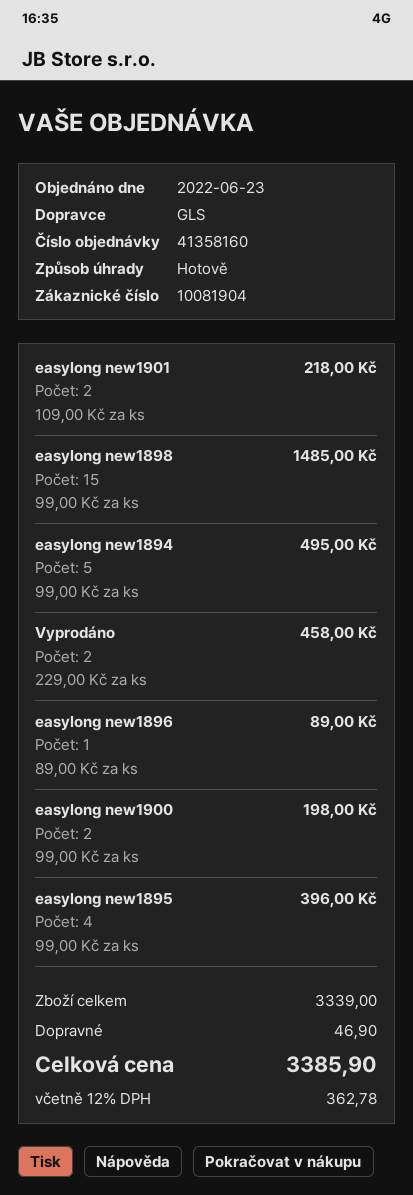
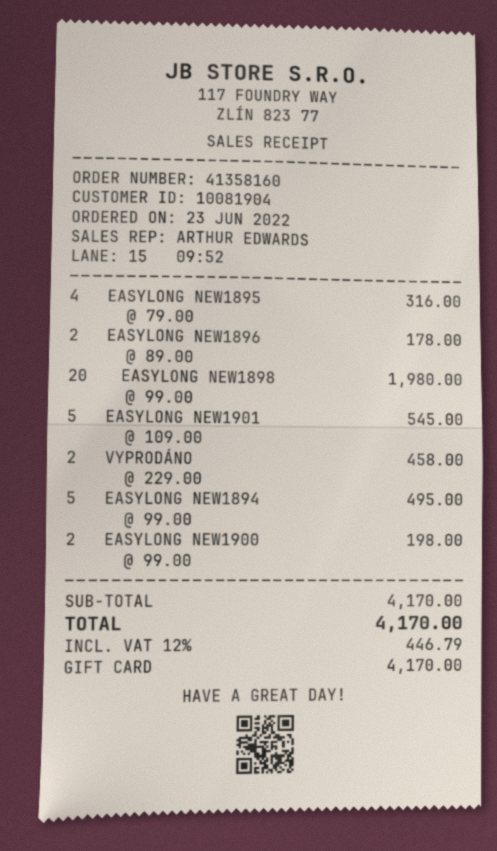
payment method: cash -> gift card
easylong new1901: 2 x 109.00 = 218.00 -> 5 x 109.00 = 545.00
easylong new1898: 15 x 99.00 = 1485.00 -> 20 x 99.00 = 1980.00
easylong new1896: 1 x 89.00 = 89.00 -> 2 x 89.00 = 178.00
easylong new1895: 4 x 99.00 = 396.00 -> 4 x 79.00 = 316.00
subtotal: 3339.00 -> 4170.00
shipping: 46.90 -> none
tax: 12% = 362.78 -> 12% = 446.79
total: 3385.90 -> 4170.00

